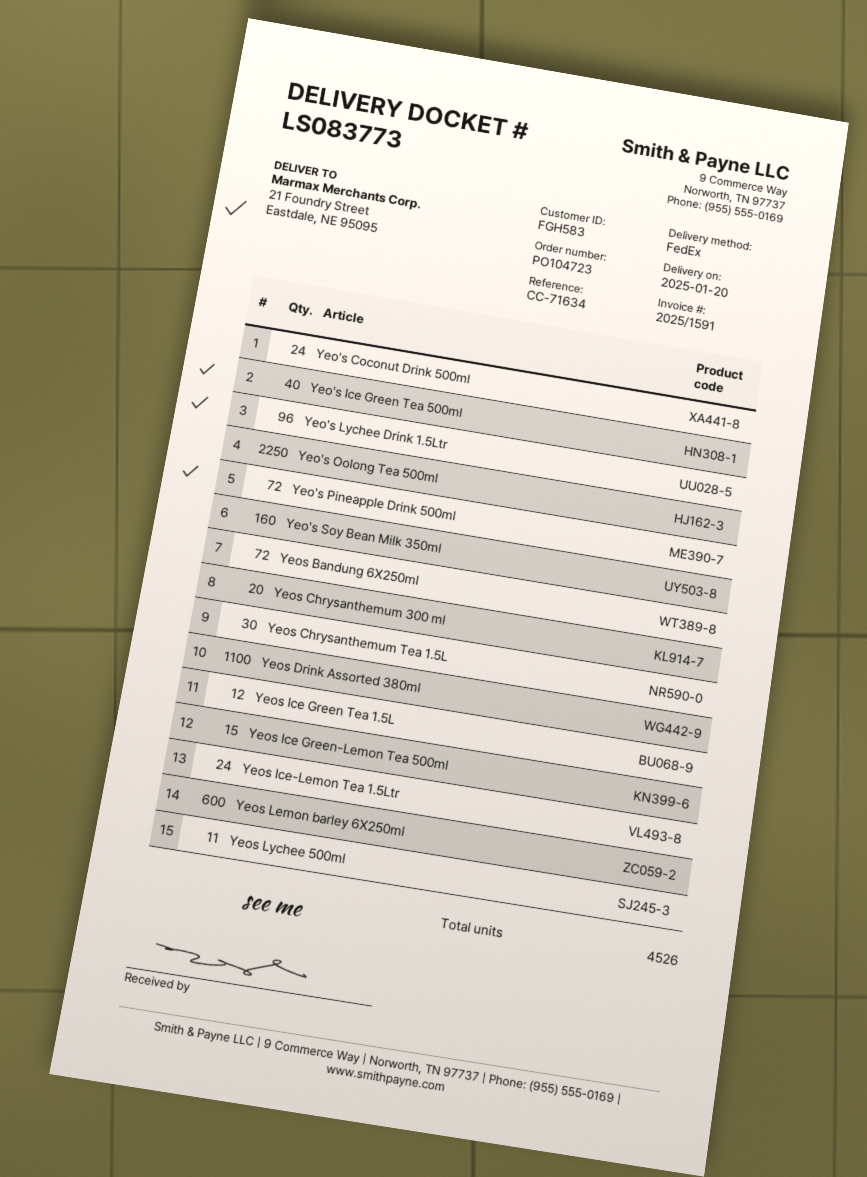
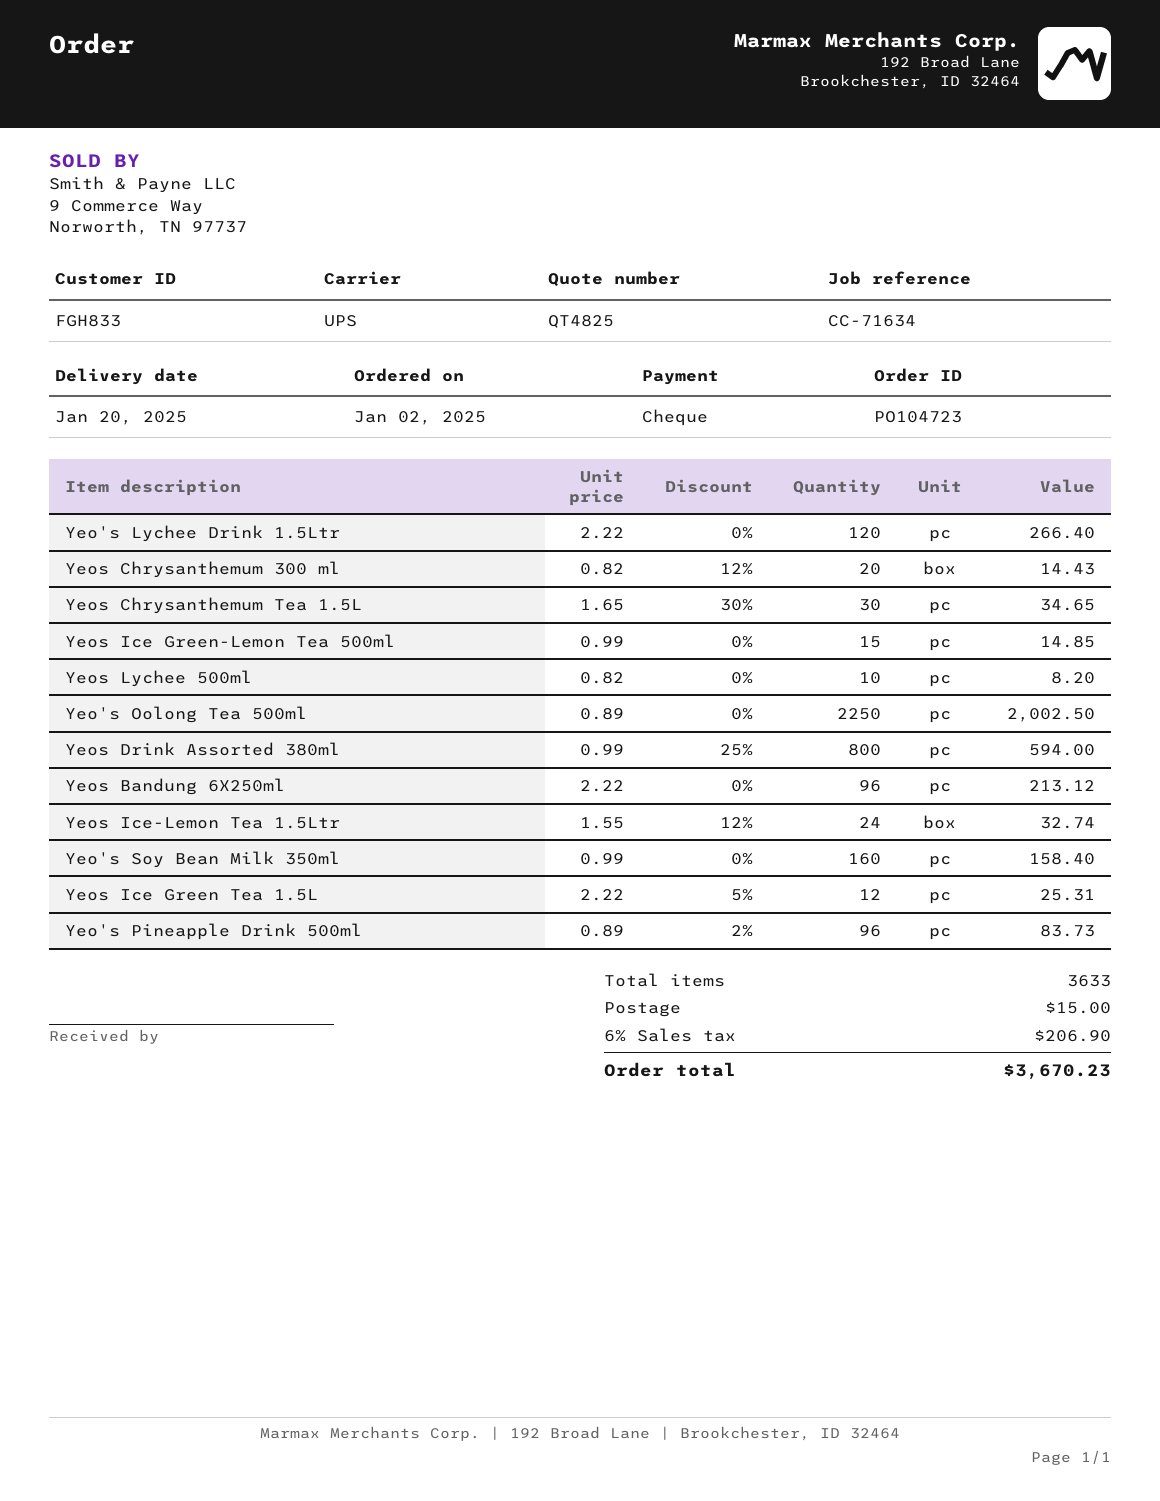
customer number: FGH583 -> FGH833
shipping method: FedEx -> UPS
Yeo's Coconut Drink 500ml: 24 -> none
Yeo's Ice Green Tea 500ml: 40 -> none
Yeo's Lychee Drink 1.5Ltr: 96 -> 120
Yeo's Pineapple Drink 500ml: 72 -> 96
Yeos Bandung 6X250ml: 72 -> 96
Yeos Drink Assorted 380ml: 1100 -> 800
Yeos Lemon barley 6X250ml: 600 -> none
Yeos Lychee 500ml: 11 -> 10
total quantity: 4526 -> 3633

